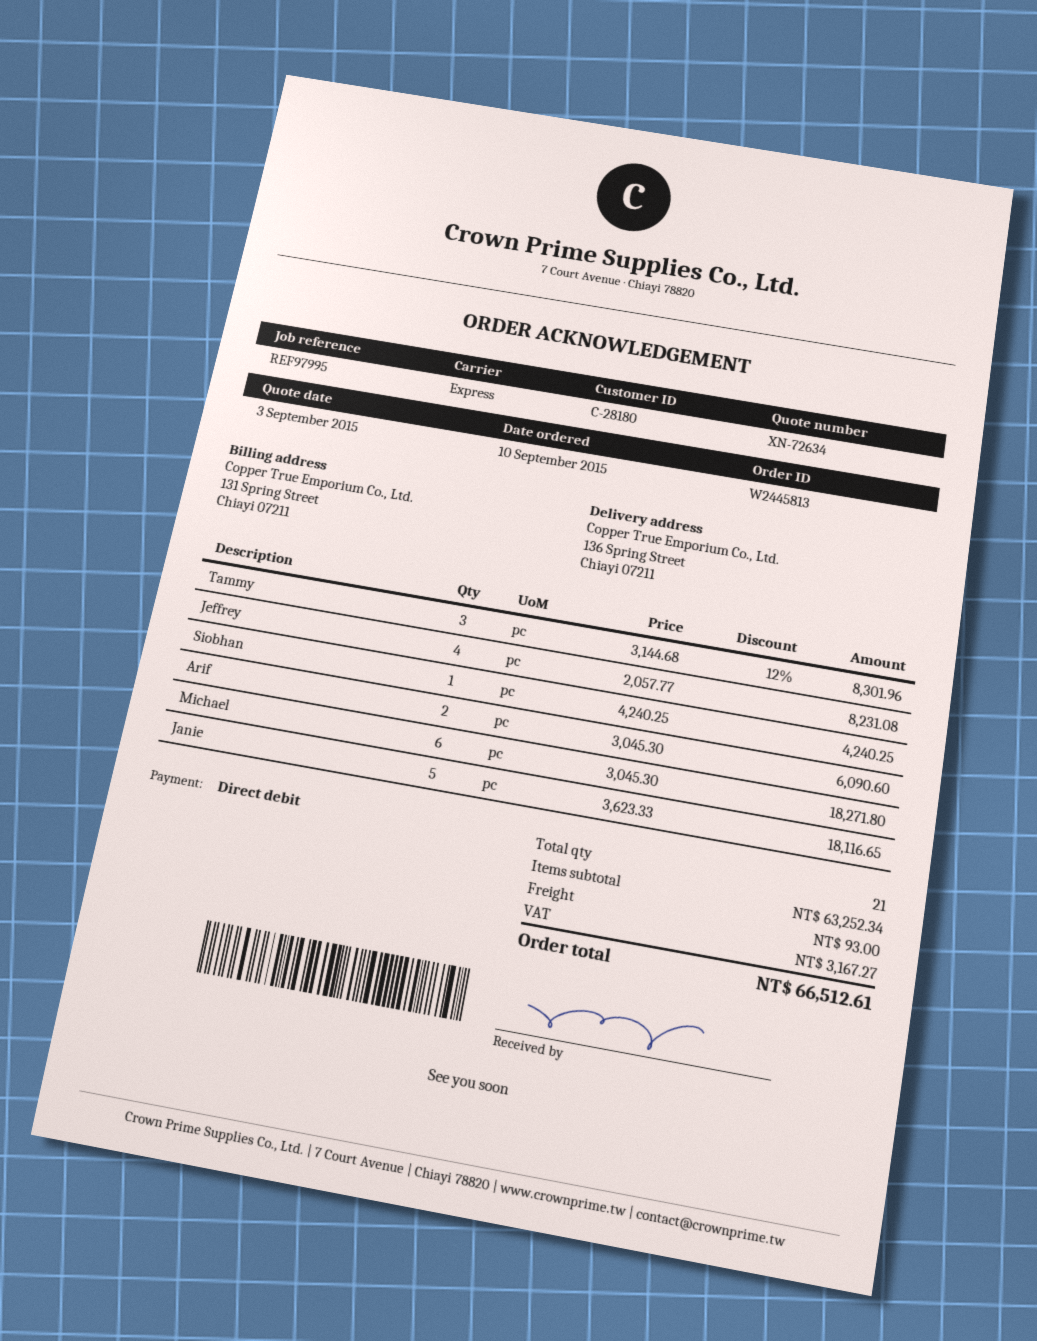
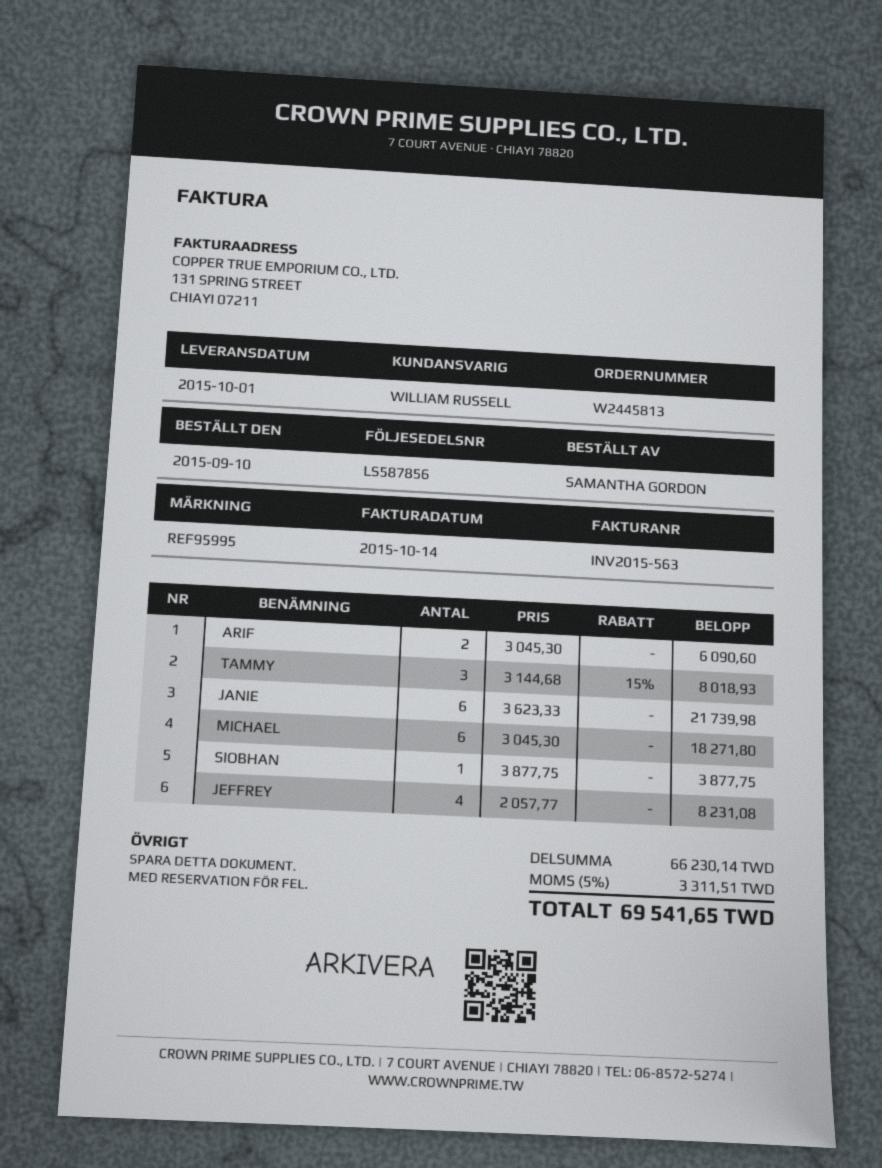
reference: REF97995 -> REF95995
Tammy: 3 x 3144.68 - 12% = 8301.96 -> 3 x 3144.68 - 15% = 8018.93
Siobhan: 1 x 4240.25 = 4240.25 -> 1 x 3877.75 = 3877.75
Janie: 5 x 3623.33 = 18116.65 -> 6 x 3623.33 = 21739.98
subtotal: 63252.34 -> 66230.14
shipping: 93.00 -> none
tax: 3167.27 -> 3311.51
total: 66512.61 -> 69541.65

